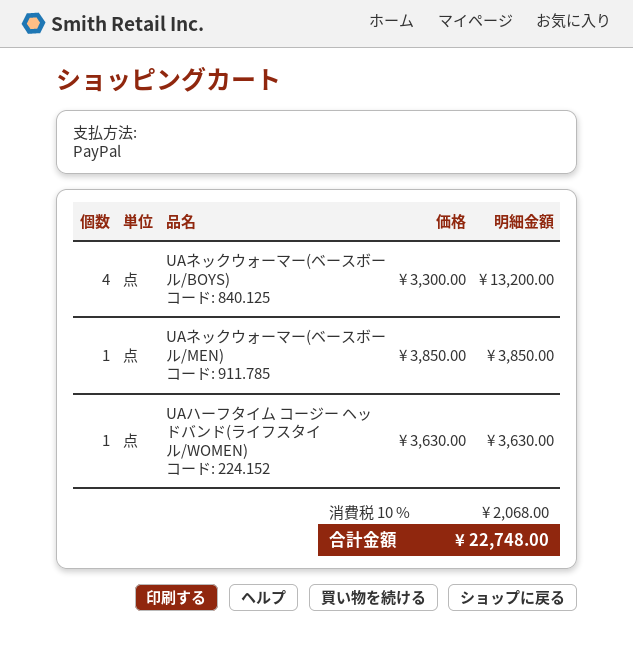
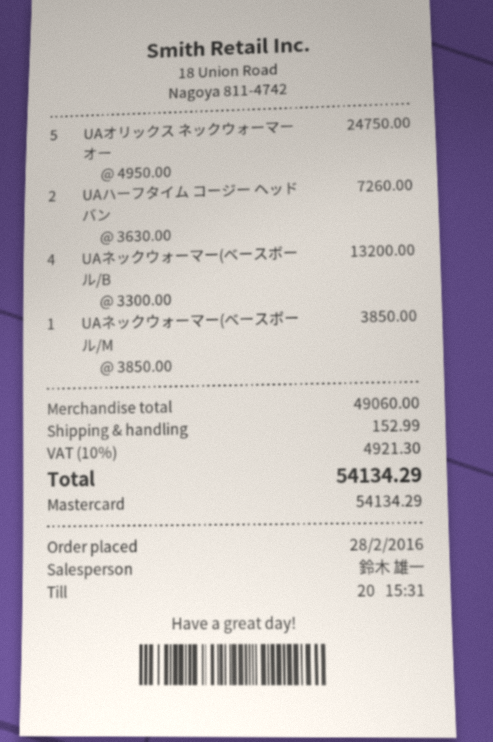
payment method: PayPal -> Mastercard
UAハーフタイム コージー ヘッドバンド(ライフスタイル/WOMEN): 1 x 3630.00 = 3630.00 -> 2 x 3630.00 = 7260.00
UAオリックス ネックウォーマー オー: none -> 5 x 4950.00 = 24750.00
shipping: none -> 152.99
tax: 10% = 2068.00 -> 10% = 4921.30
total: 22748.00 -> 54134.29

